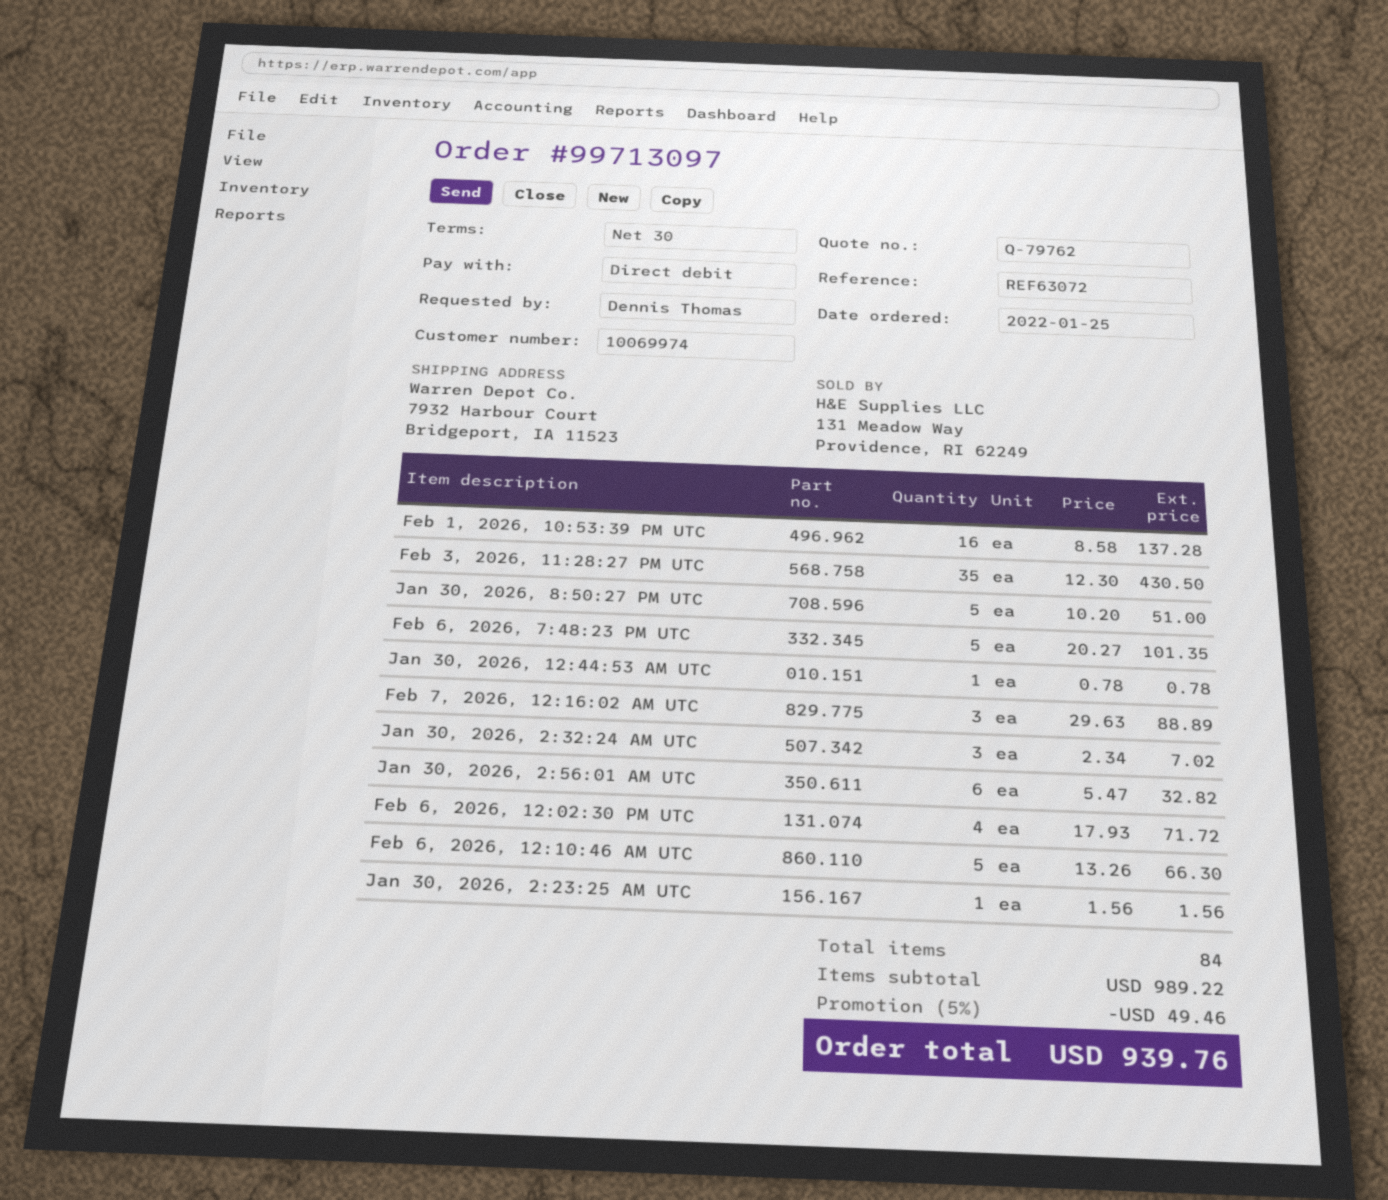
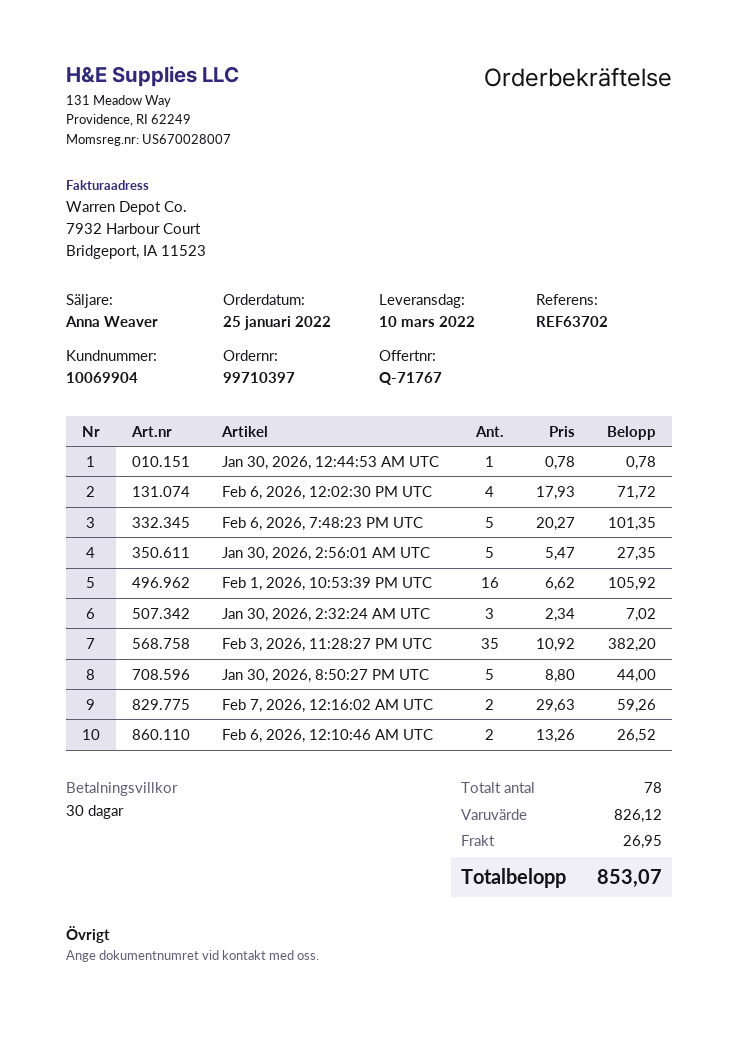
quote number: Q-79762 -> Q-71767
order number: 99713097 -> 99710397
customer number: 10069974 -> 10069904
reference: REF63072 -> REF63702
Feb 1, 2026, 10:53:39 PM UTC: 16 x 8.58 = 137.28 -> 16 x 6.62 = 105.92
Feb 3, 2026, 11:28:27 PM UTC: 35 x 12.30 = 430.50 -> 35 x 10.92 = 382.20
Jan 30, 2026, 8:50:27 PM UTC: 5 x 10.20 = 51.00 -> 5 x 8.80 = 44.00
Feb 7, 2026, 12:16:02 AM UTC: 3 x 29.63 = 88.89 -> 2 x 29.63 = 59.26
Jan 30, 2026, 2:56:01 AM UTC: 6 x 5.47 = 32.82 -> 5 x 5.47 = 27.35
Feb 6, 2026, 12:10:46 AM UTC: 5 x 13.26 = 66.30 -> 2 x 13.26 = 26.52
Jan 30, 2026, 2:23:25 AM UTC: 1 x 1.56 = 1.56 -> none
total quantity: 84 -> 78
subtotal: 989.22 -> 826.12
discount: 5% = 49.46 -> none
shipping: none -> 26.95
total: 939.76 -> 853.07

